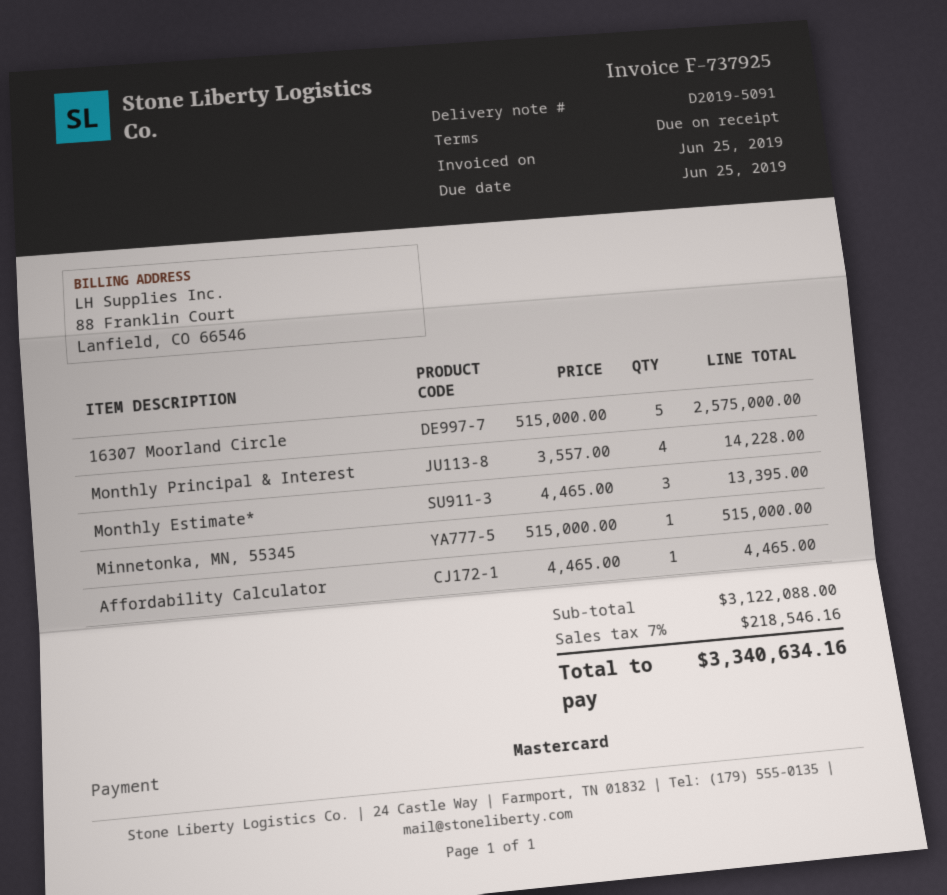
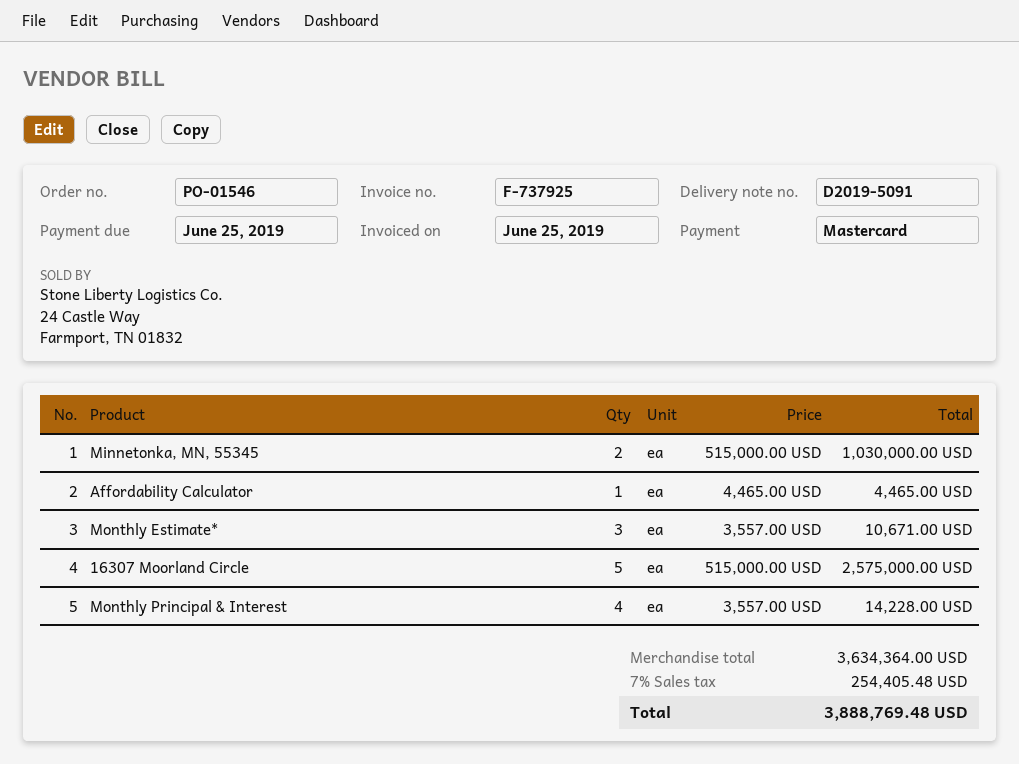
Monthly Estimate*: 3 x 4465.00 = 13395.00 -> 3 x 3557.00 = 10671.00
Minnetonka, MN, 55345: 1 x 515000.00 = 515000.00 -> 2 x 515000.00 = 1030000.00
subtotal: 3122088.00 -> 3634364.00
tax: 7% = 218546.16 -> 7% = 254405.48
total: 3340634.16 -> 3888769.48

